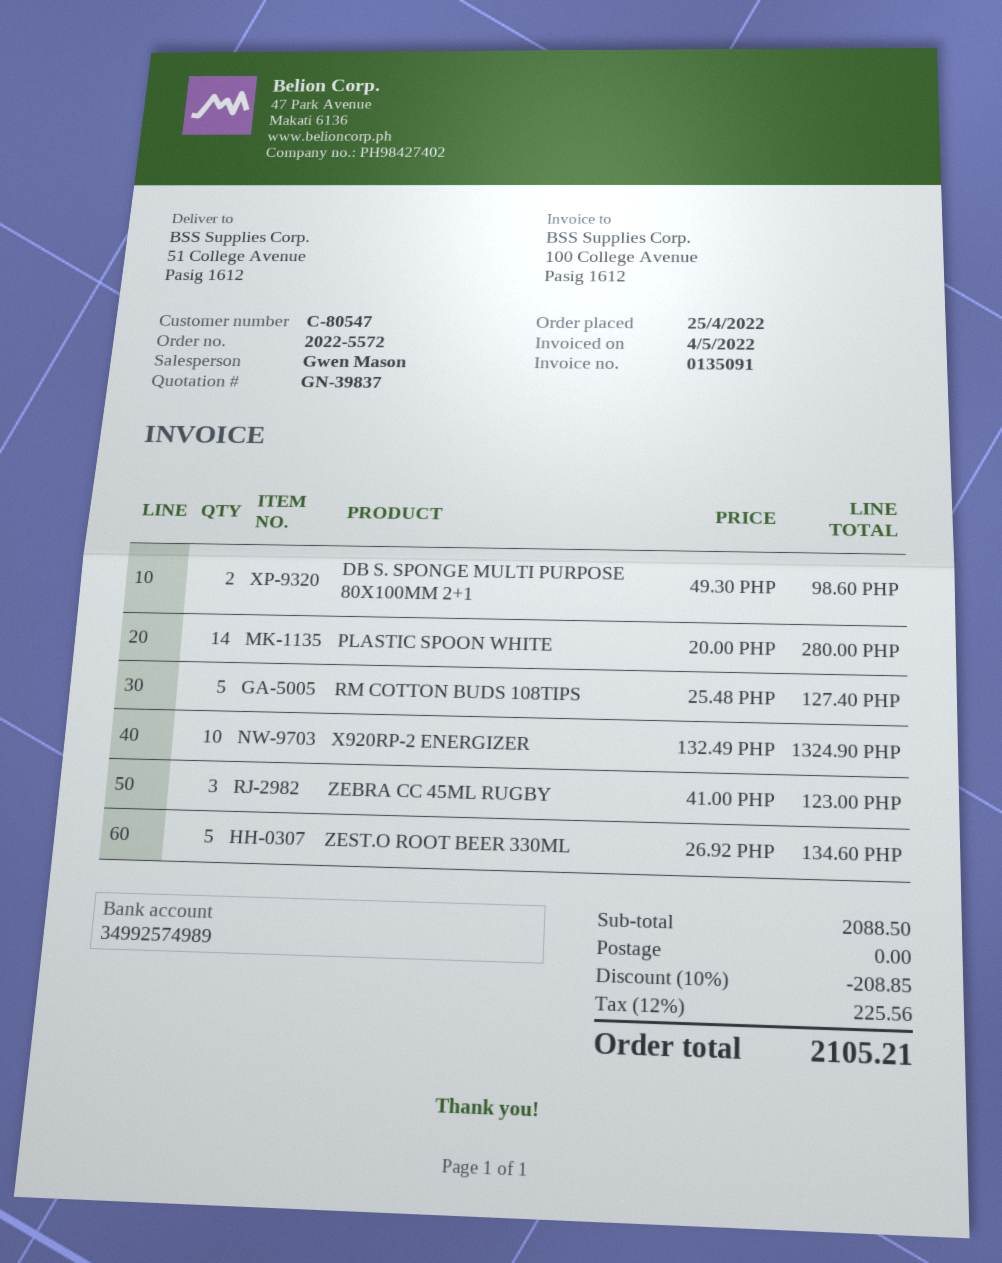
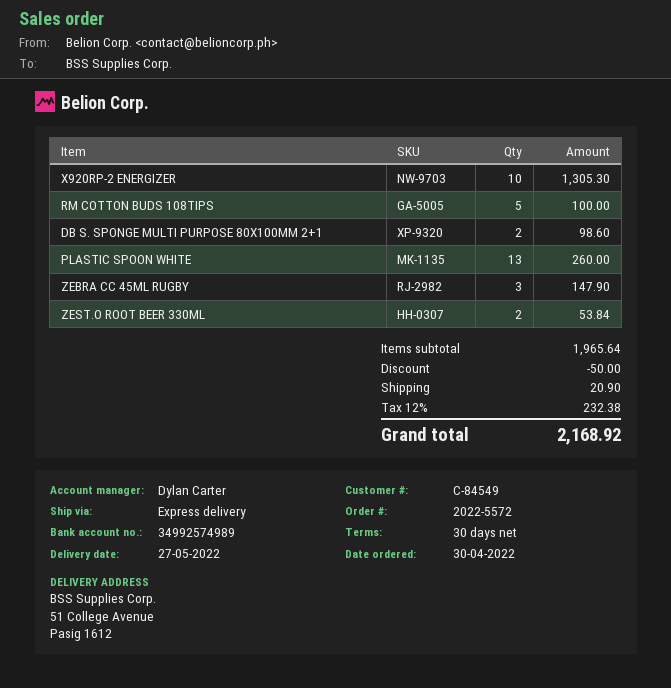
order date: 2022-04-25 -> 2022-04-30
customer number: C-80547 -> C-84549
sales rep: Gwen Mason -> Dylan Carter
PLASTIC SPOON WHITE: 14 for 280.00 -> 13 for 260.00
RM COTTON BUDS 108TIPS: 5 for 127.40 -> 5 for 100.00
X920RP-2 ENERGIZER: 10 for 1324.90 -> 10 for 1305.30
ZEBRA CC 45ML RUGBY: 3 for 123.00 -> 3 for 147.90
ZEST.O ROOT BEER 330ML: 5 for 134.60 -> 2 for 53.84
subtotal: 2088.50 -> 1965.64
discount: 208.85 -> 50.00
shipping: 0.00 -> 20.90
tax: 12% = 225.56 -> 12% = 232.38
total: 2105.21 -> 2168.92

